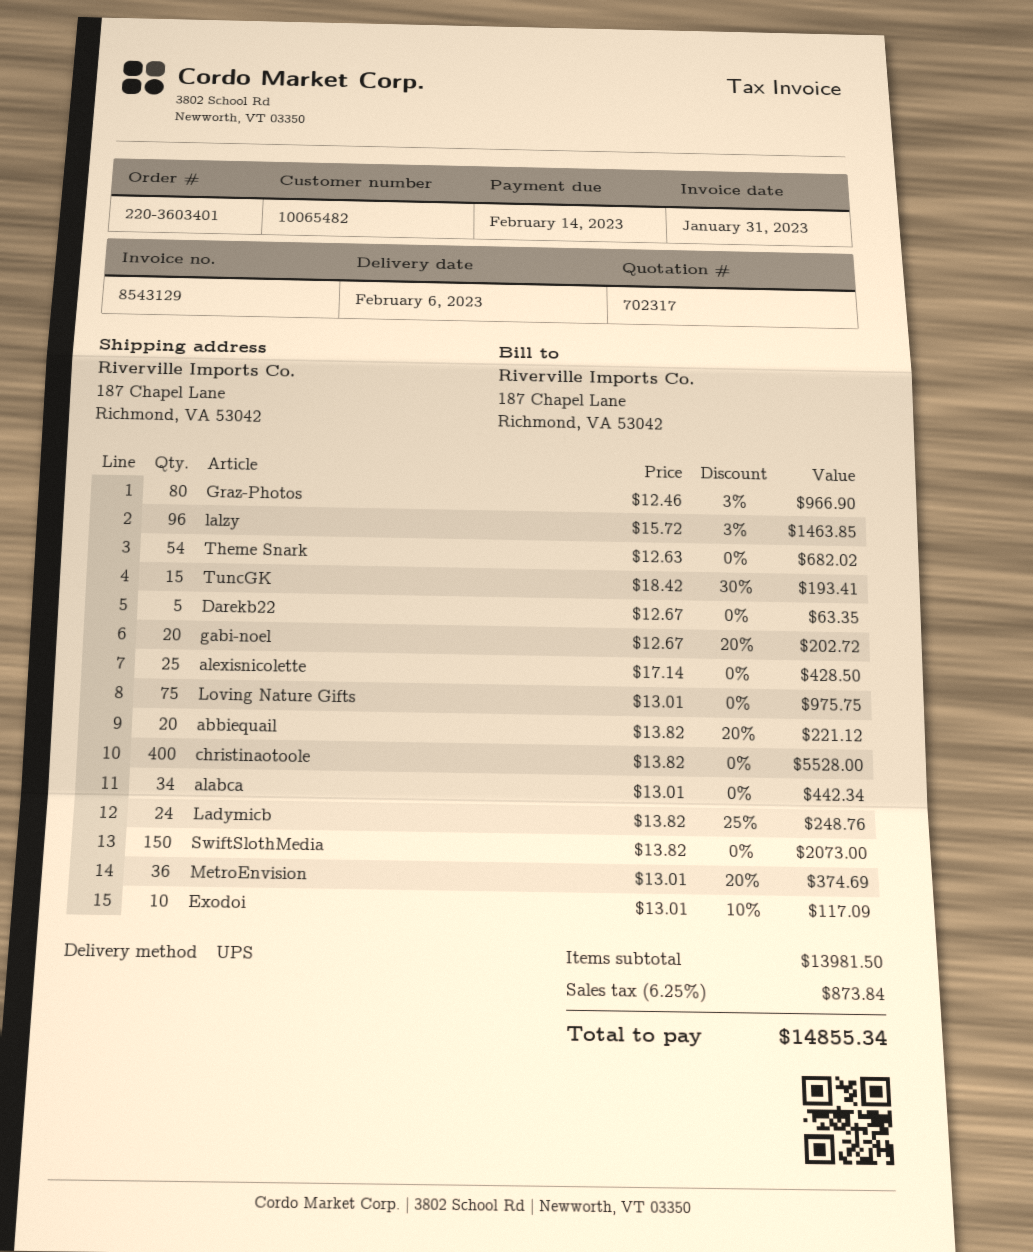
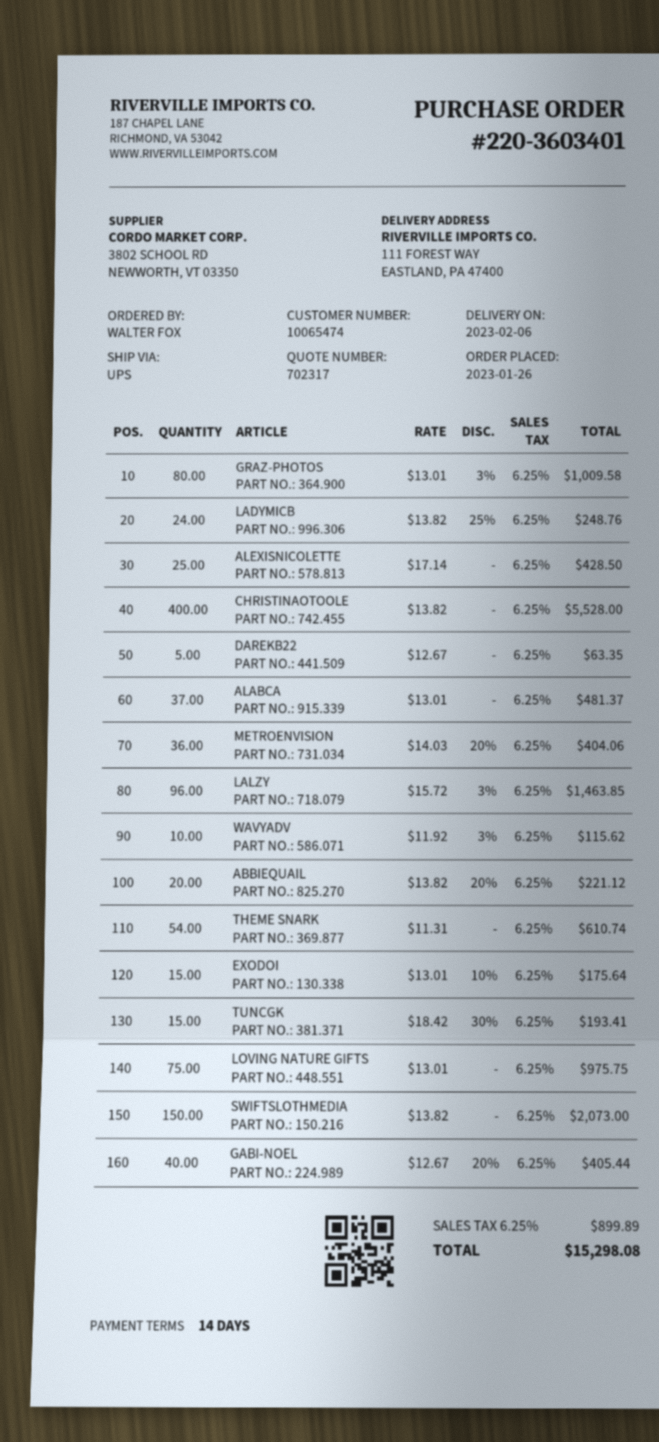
customer number: 10065482 -> 10065474
ship to: 187 Chapel Lane, Richmond, VA 53042 -> 111 FOREST WAY, EASTLAND, PA 47400
Graz-Photos: 80 x 12.46 - 3% = 966.90 -> 80 x 13.01 - 3% = 1009.58
Theme Snark: 54 x 12.63 = 682.02 -> 54 x 11.31 = 610.74
gabi-noel: 20 x 12.67 - 20% = 202.72 -> 40 x 12.67 - 20% = 405.44
alabca: 34 x 13.01 = 442.34 -> 37 x 13.01 = 481.37
MetroEnvision: 36 x 13.01 - 20% = 374.69 -> 36 x 14.03 - 20% = 404.06
Exodoi: 10 x 13.01 - 10% = 117.09 -> 15 x 13.01 - 10% = 175.64
WAVYADV: none -> 10 x 11.92 - 3% = 115.62
tax: 6.25% = 873.84 -> 6.25% = 899.89
total: 14855.34 -> 15298.08

